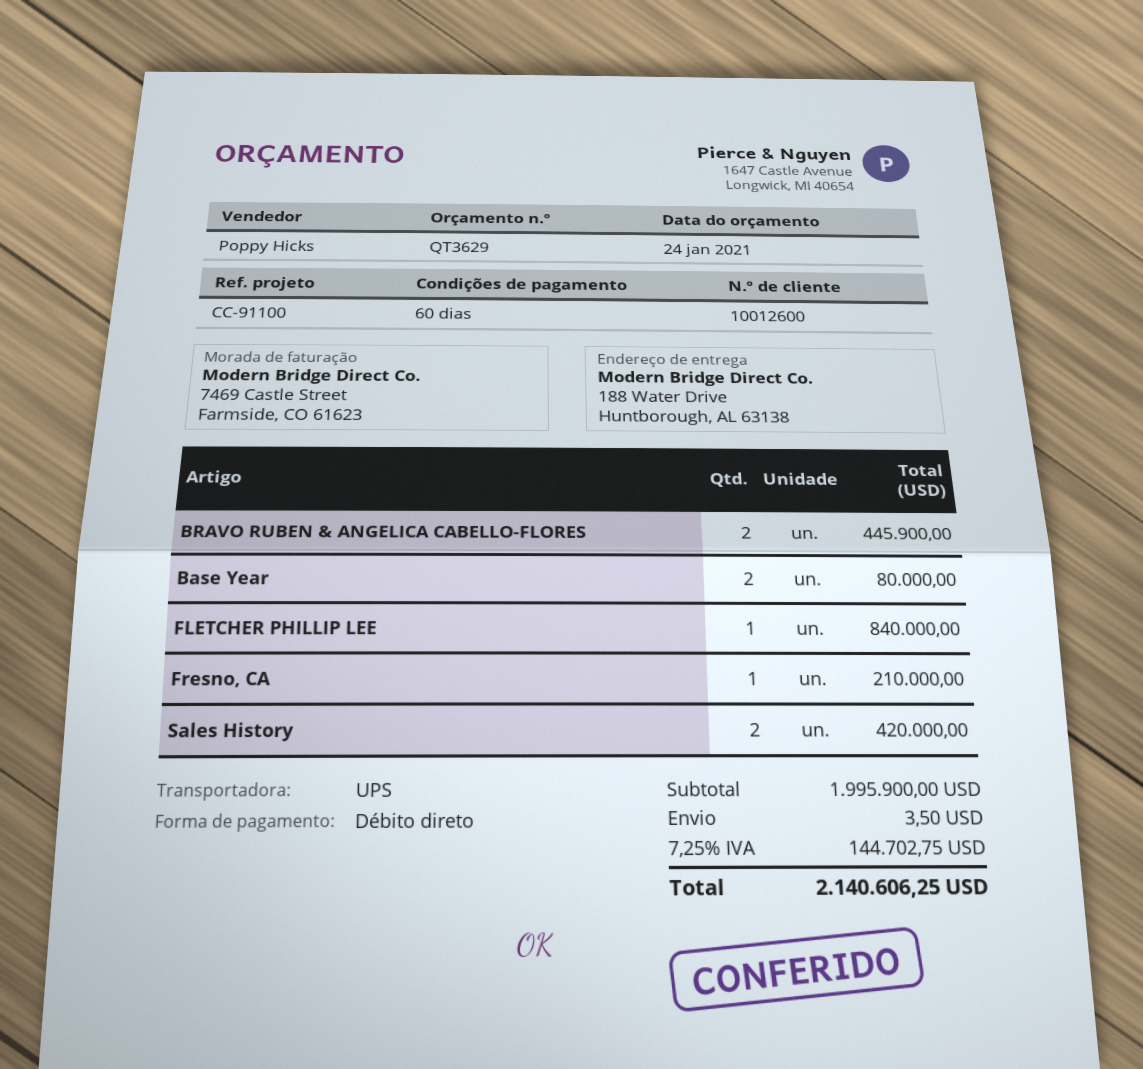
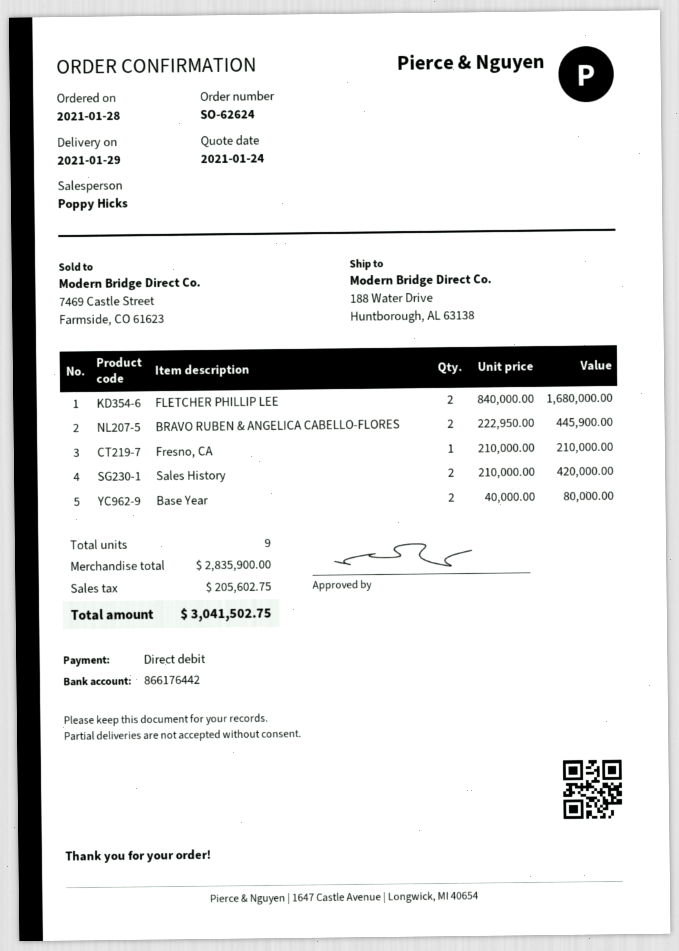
FLETCHER PHILLIP LEE: 1 for 840000.00 -> 2 for 1680000.00
subtotal: 1995900.00 -> 2835900.00
shipping: 3.50 -> none
tax: 144702.75 -> 205602.75
total: 2140606.25 -> 3041502.75

